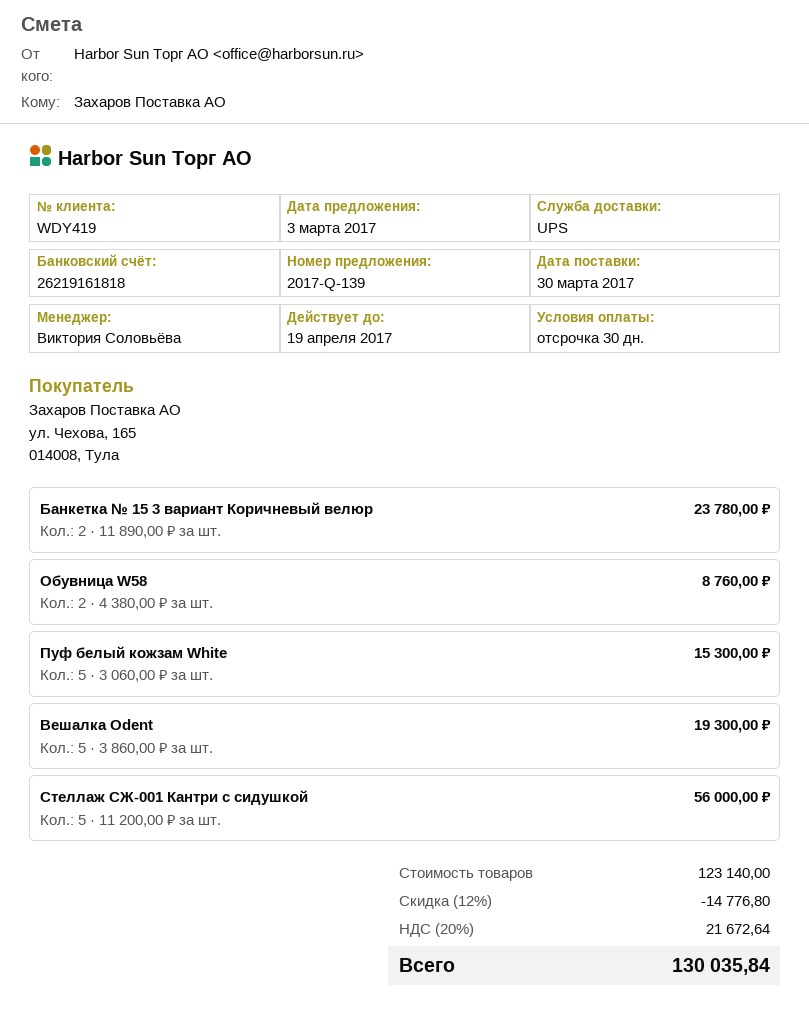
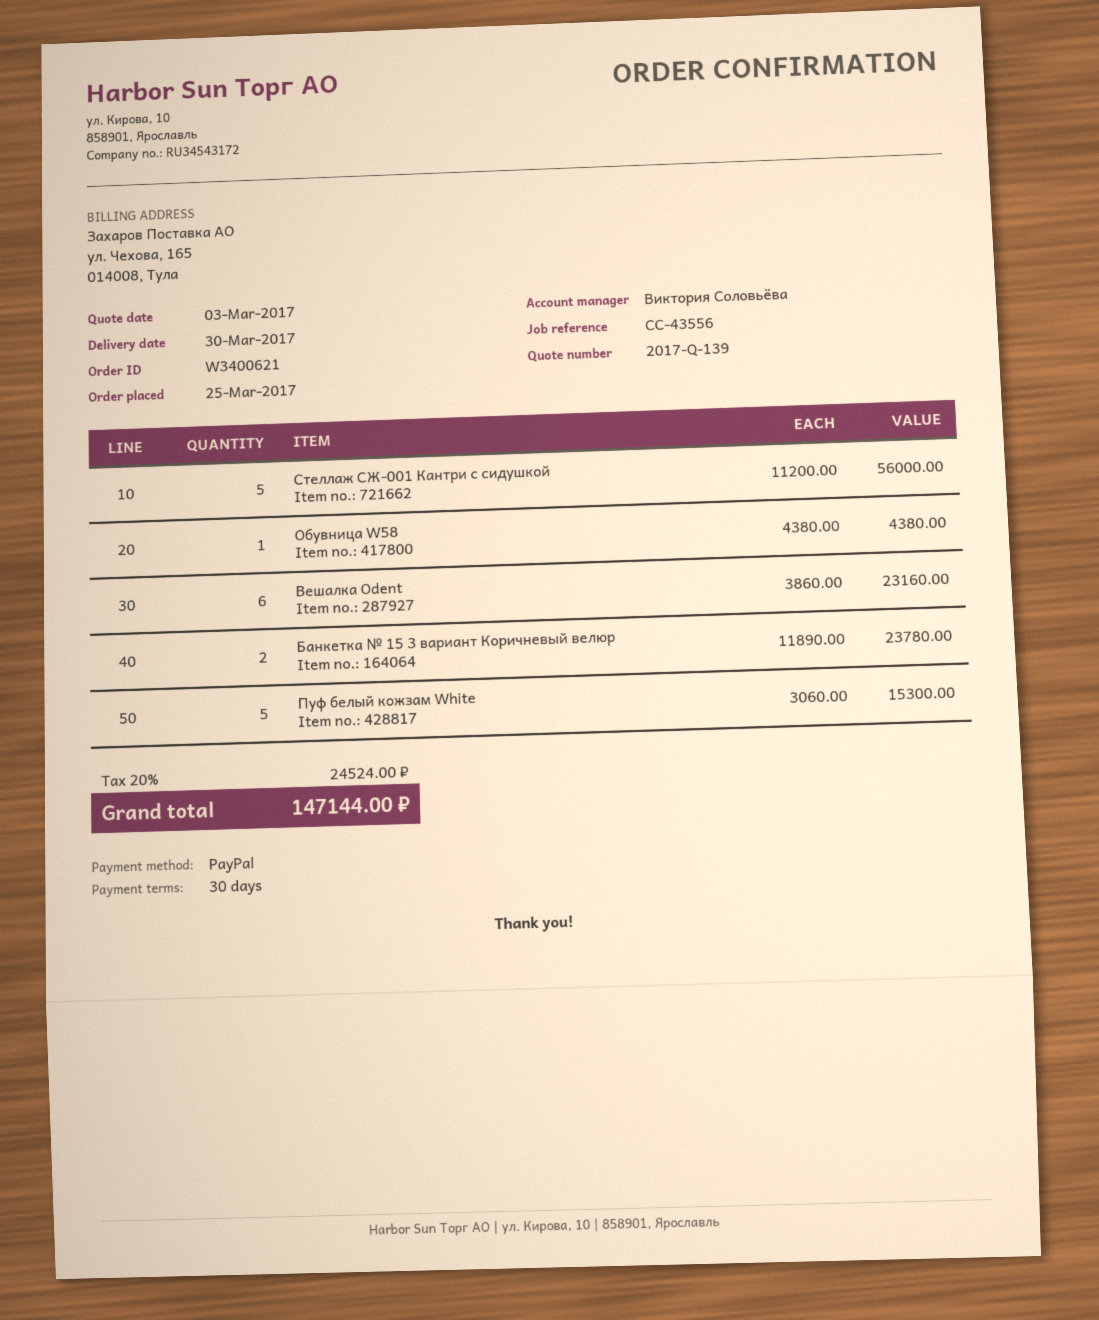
Обувница W58: 2 x 4380.00 = 8760.00 -> 1 x 4380.00 = 4380.00
Вешалка Odent: 5 x 3860.00 = 19300.00 -> 6 x 3860.00 = 23160.00
discount: 12% = 14776.80 -> none
tax: 20% = 21672.64 -> 20% = 24524.00
total: 130035.84 -> 147144.00

